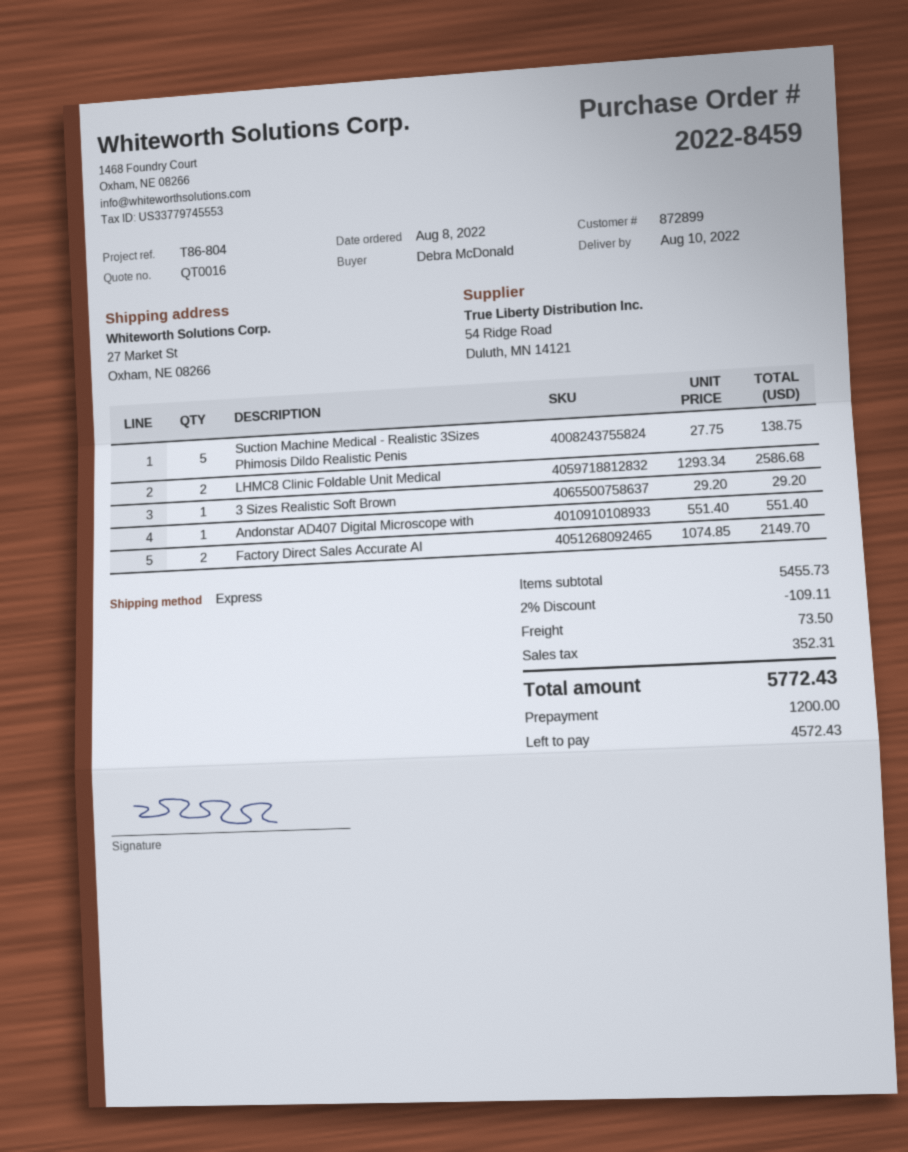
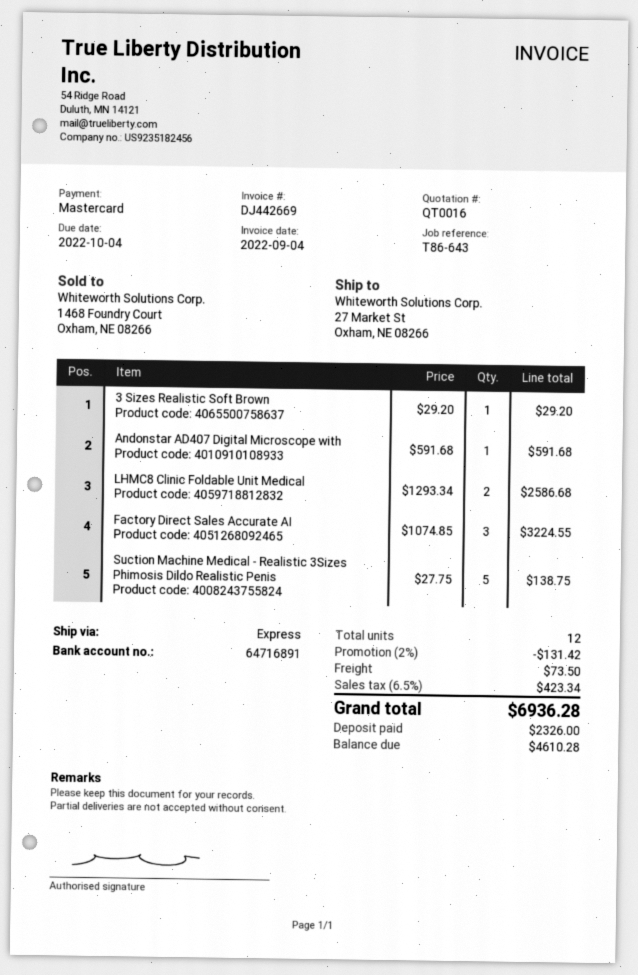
reference: T86-804 -> T86-643
Andonstar AD407 Digital Microscope with: 1 x 551.40 = 551.40 -> 1 x 591.68 = 591.68
Factory Direct Sales Accurate AI: 2 x 1074.85 = 2149.70 -> 3 x 1074.85 = 3224.55
discount: 2% = 109.11 -> 2% = 131.42
tax: 352.31 -> 423.34
total: 5772.43 -> 6936.28
deposit: 1200.00 -> 2326.00
balance: 4572.43 -> 4610.28

